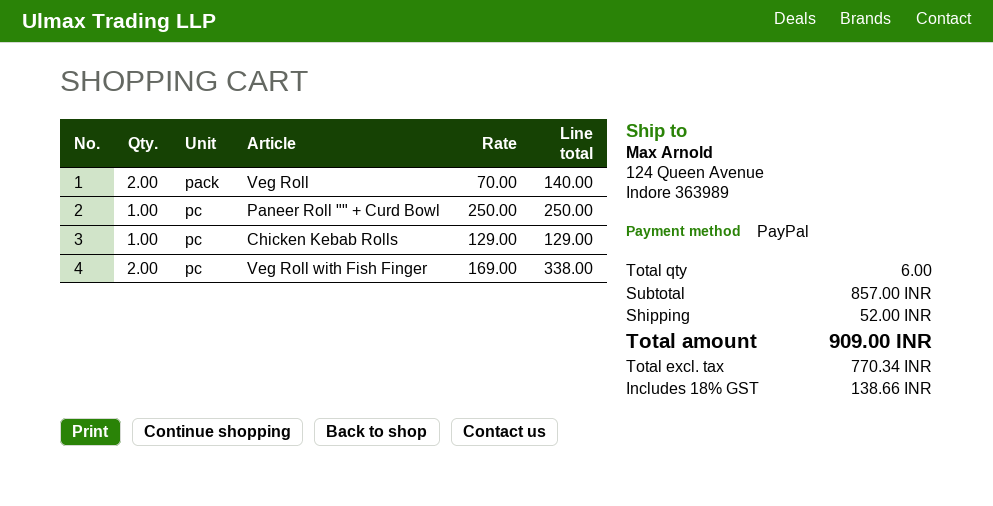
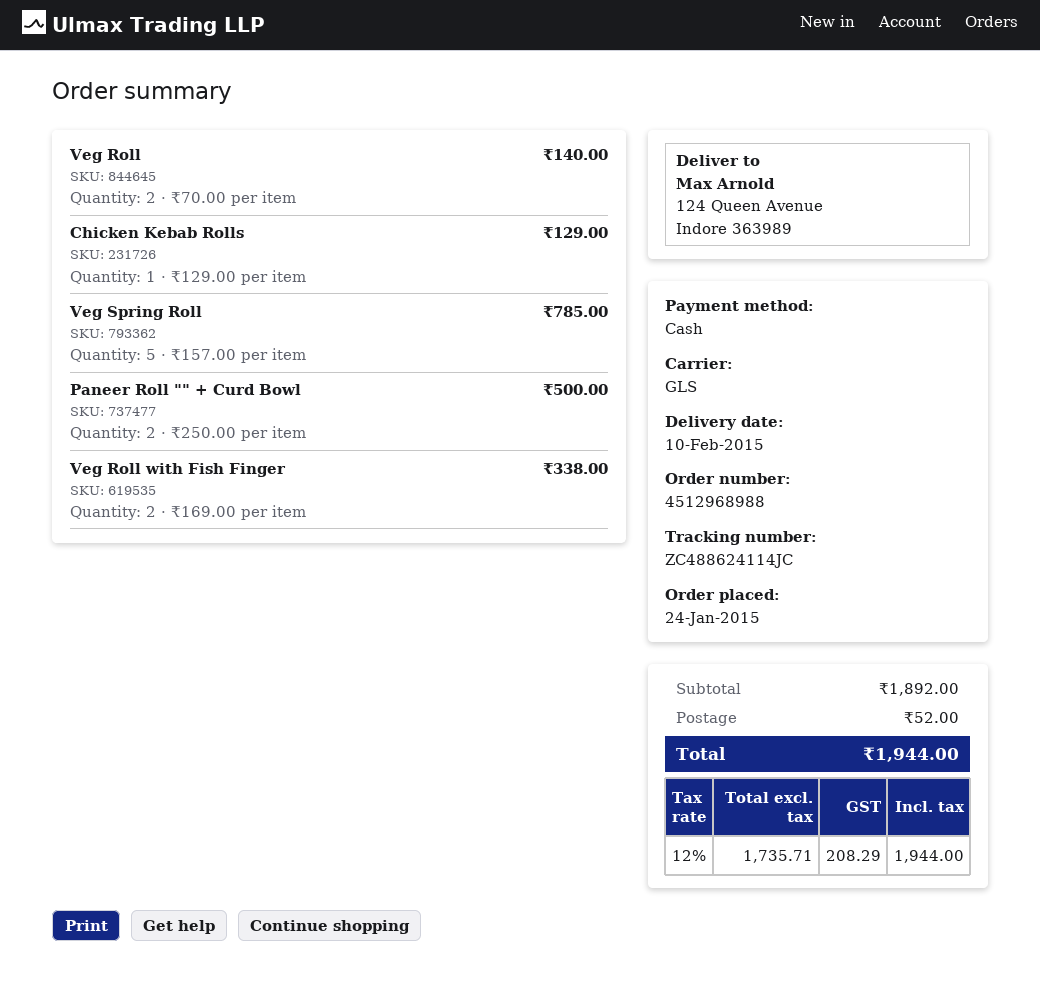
payment method: PayPal -> cash
Paneer Roll "" + Curd Bowl: 1 x 250.00 = 250.00 -> 2 x 250.00 = 500.00
Veg Spring Roll: none -> 5 x 157.00 = 785.00
subtotal: 857.00 -> 1892.00
net: 770.34 -> 1735.71
tax: 18% = 138.66 -> 12% = 208.29
total: 909.00 -> 1944.00

